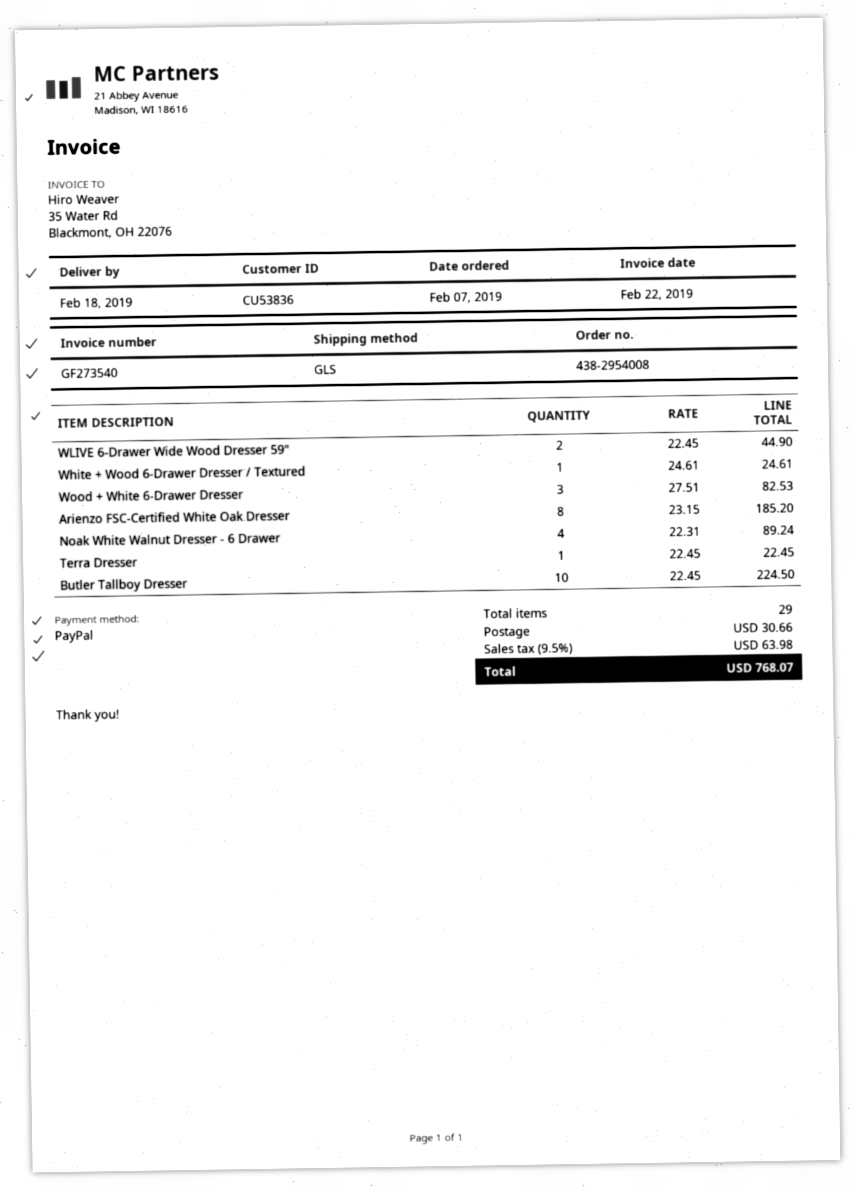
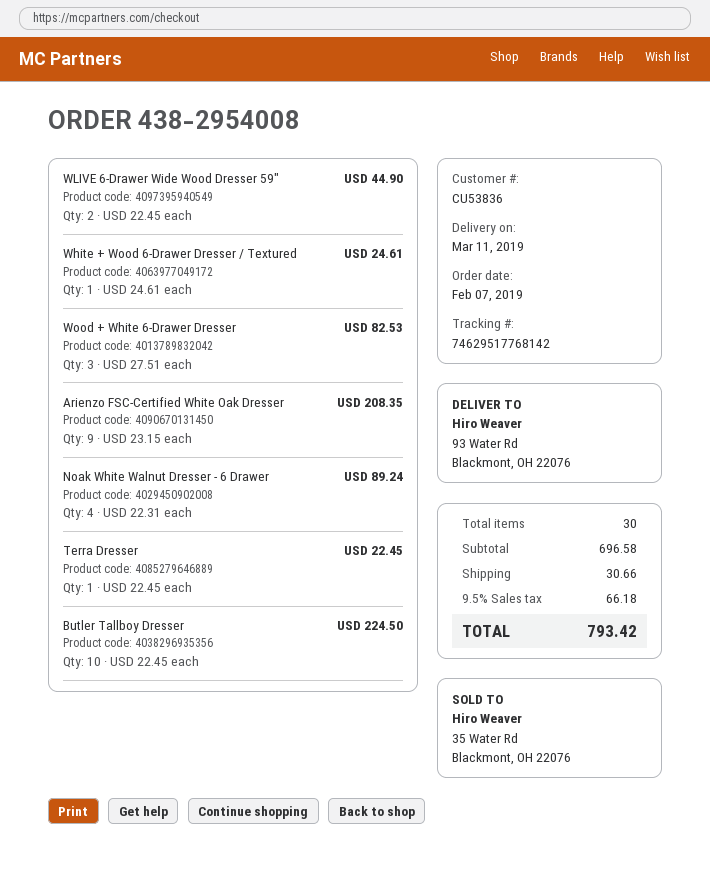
delivery date: 2019-02-18 -> 2019-03-11
Arienzo FSC-Certified White Oak Dresser: 8 x 23.15 = 185.20 -> 9 x 23.15 = 208.35
total quantity: 29 -> 30
tax: 9.5% = 63.98 -> 9.5% = 66.18
total: 768.07 -> 793.42

